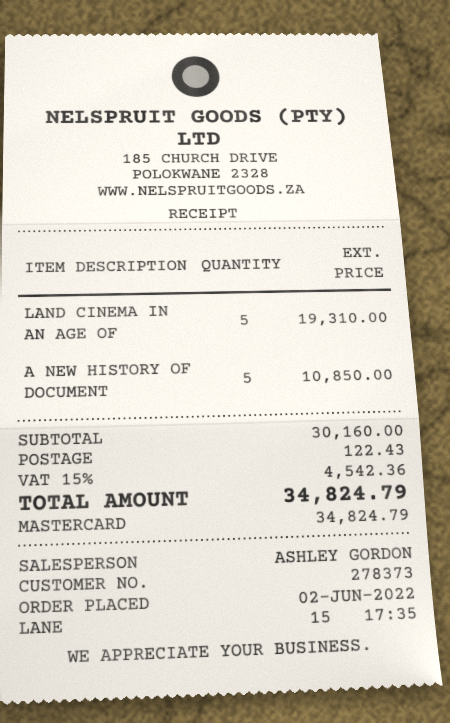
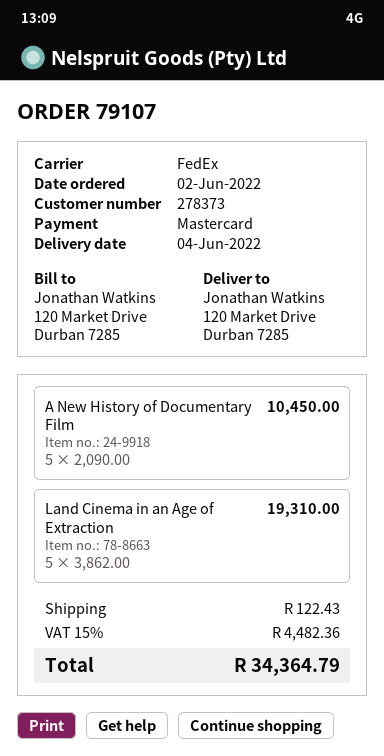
A NEW HISTORY OF DOCUMENT: 5 for 10850.00 -> 5 for 10450.00
tax: 15% = 4542.36 -> 15% = 4482.36
total: 34824.79 -> 34364.79

